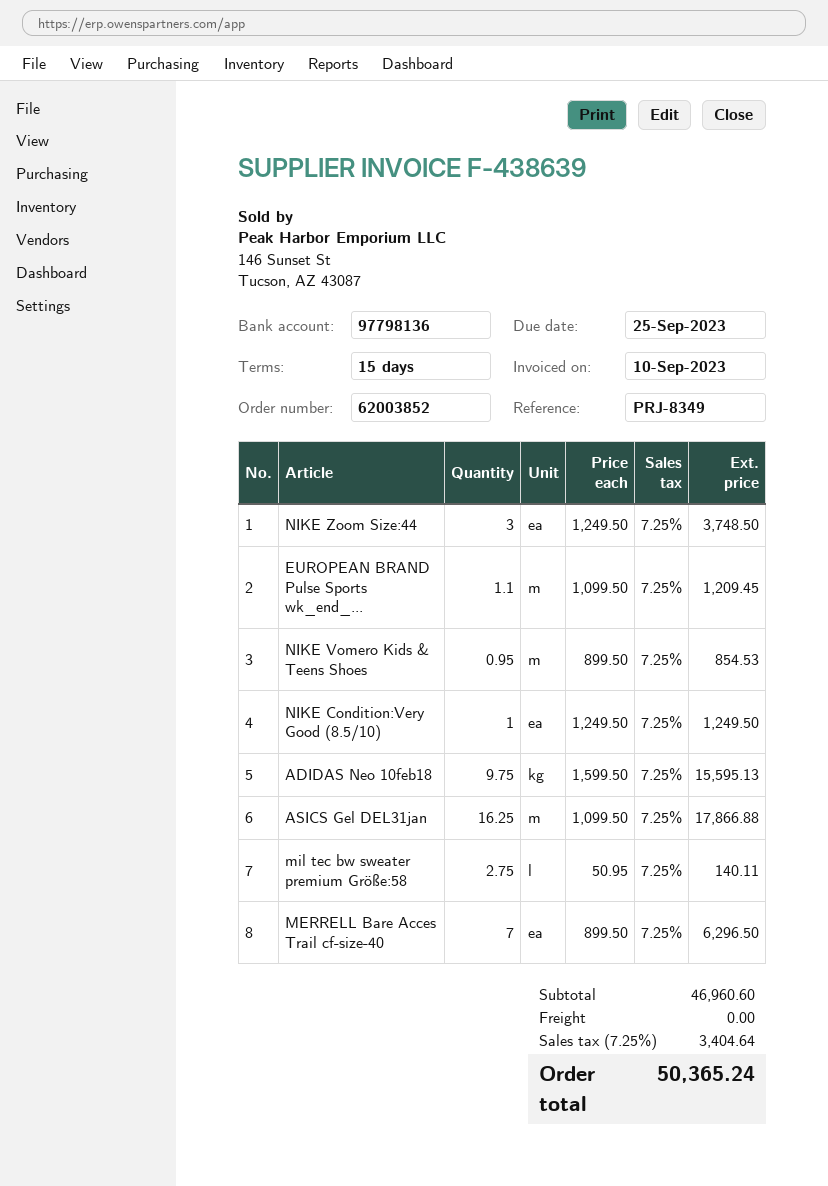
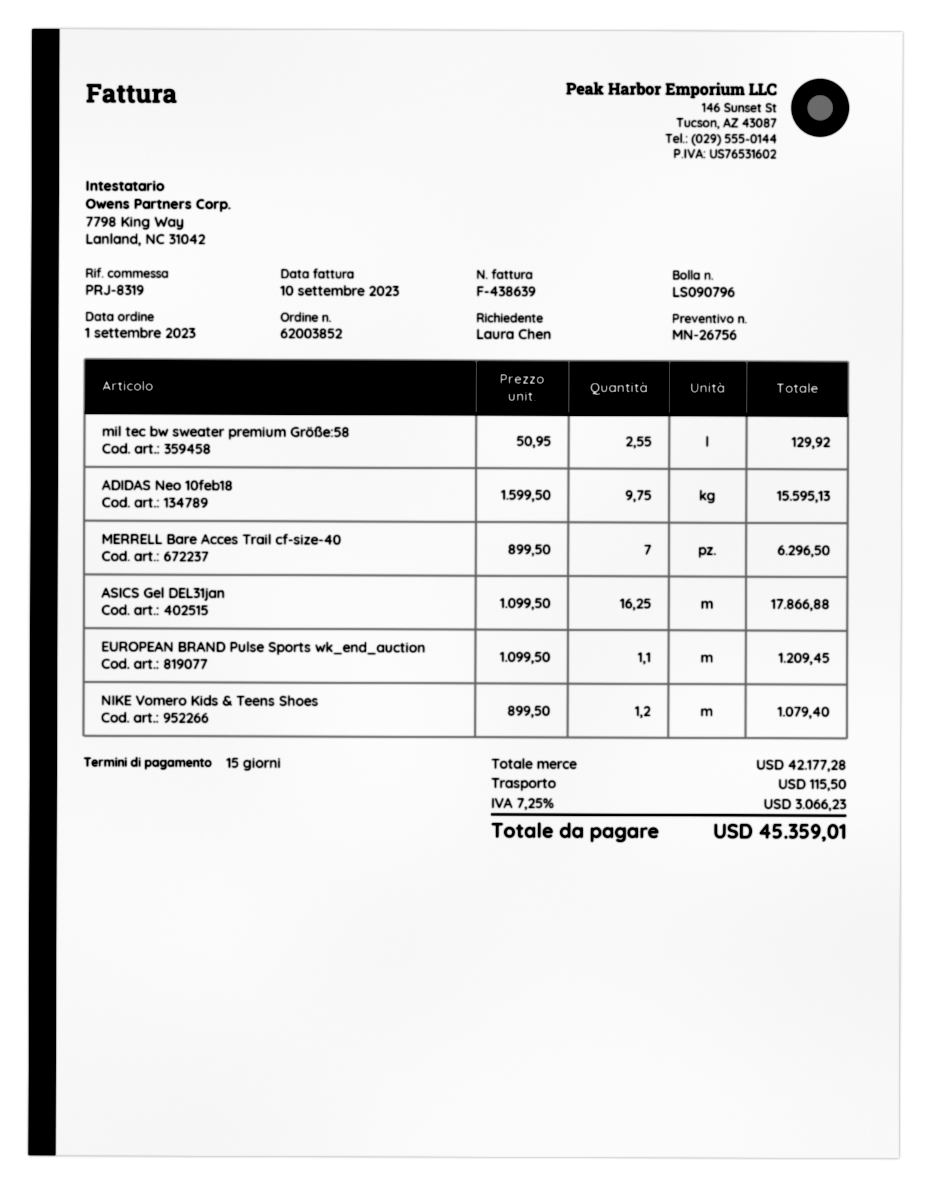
reference: PRJ-8349 -> PRJ-8319
NIKE Zoom Size:44: 3 x 1249.50 = 3748.50 -> none
NIKE Vomero Kids & Teens Shoes: 0.95 x 899.50 = 854.53 -> 1.2 x 899.50 = 1079.40
NIKE Condition:Very Good (8.5/10): 1 x 1249.50 = 1249.50 -> none
mil tec bw sweater premium Größe:58: 2.75 x 50.95 = 140.11 -> 2.55 x 50.95 = 129.92
subtotal: 46960.60 -> 42177.28
shipping: 0.00 -> 115.50
tax: 7.25% = 3404.64 -> 7.25% = 3066.23
total: 50365.24 -> 45359.01

